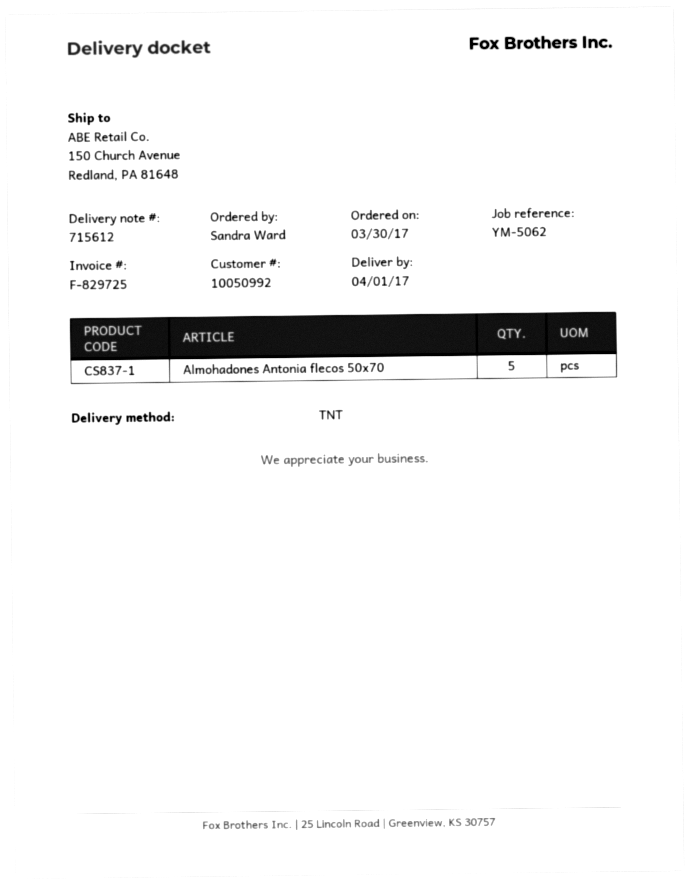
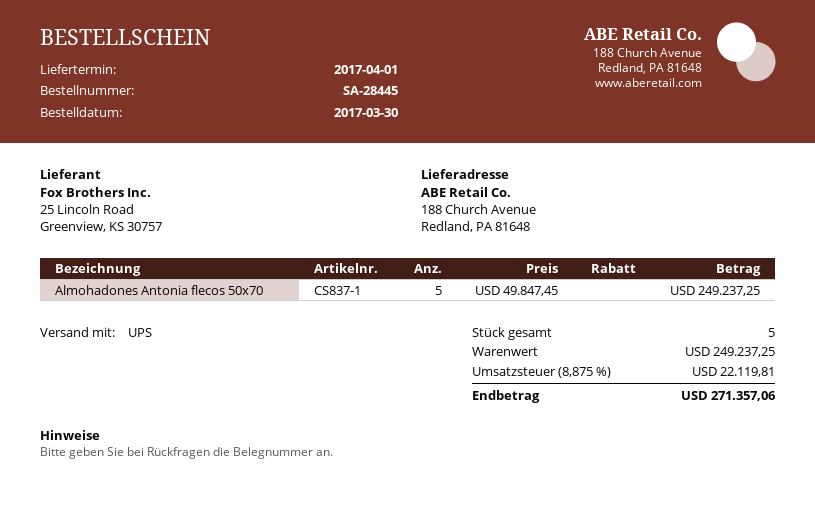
shipping method: TNT -> UPS
ship to: 150 Church Avenue, Redland, PA 81648 -> 188 Church Avenue, Redland, PA 81648

